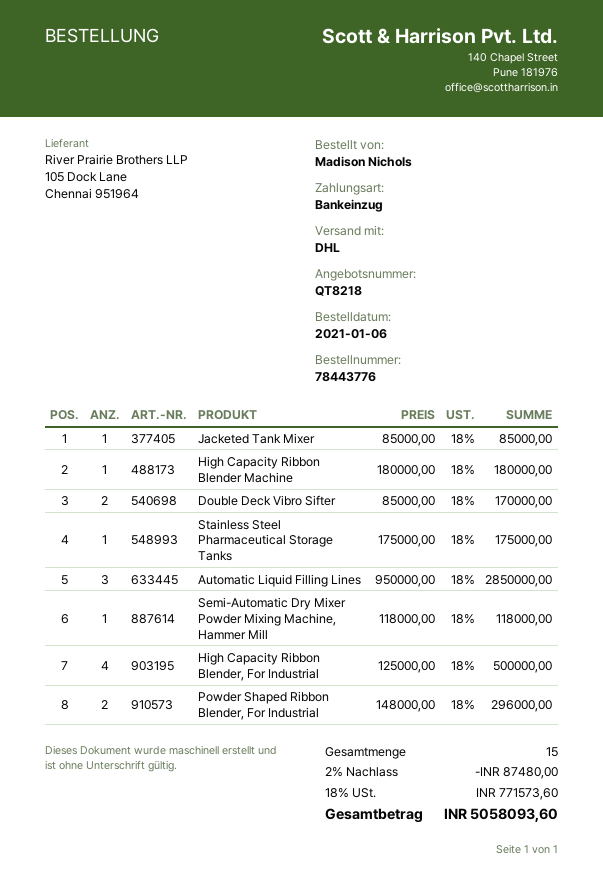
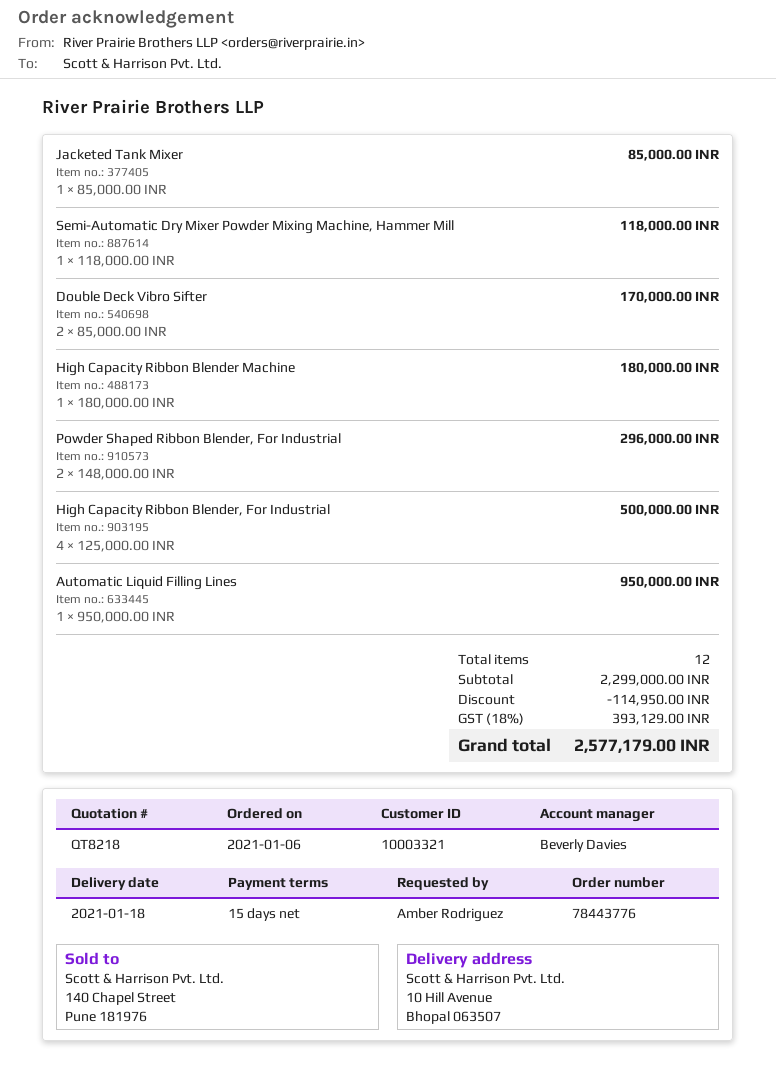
ordered by: Madison Nichols -> Amber Rodriguez
Stainless Steel Pharmaceutical Storage Tanks: 1 x 175000.00 = 175000.00 -> none
Automatic Liquid Filling Lines: 3 x 950000.00 = 2850000.00 -> 1 x 950000.00 = 950000.00
total quantity: 15 -> 12
discount: 87480.00 -> 114950.00
tax: 18% = 771573.60 -> 18% = 393129.00
total: 5058093.60 -> 2577179.00

